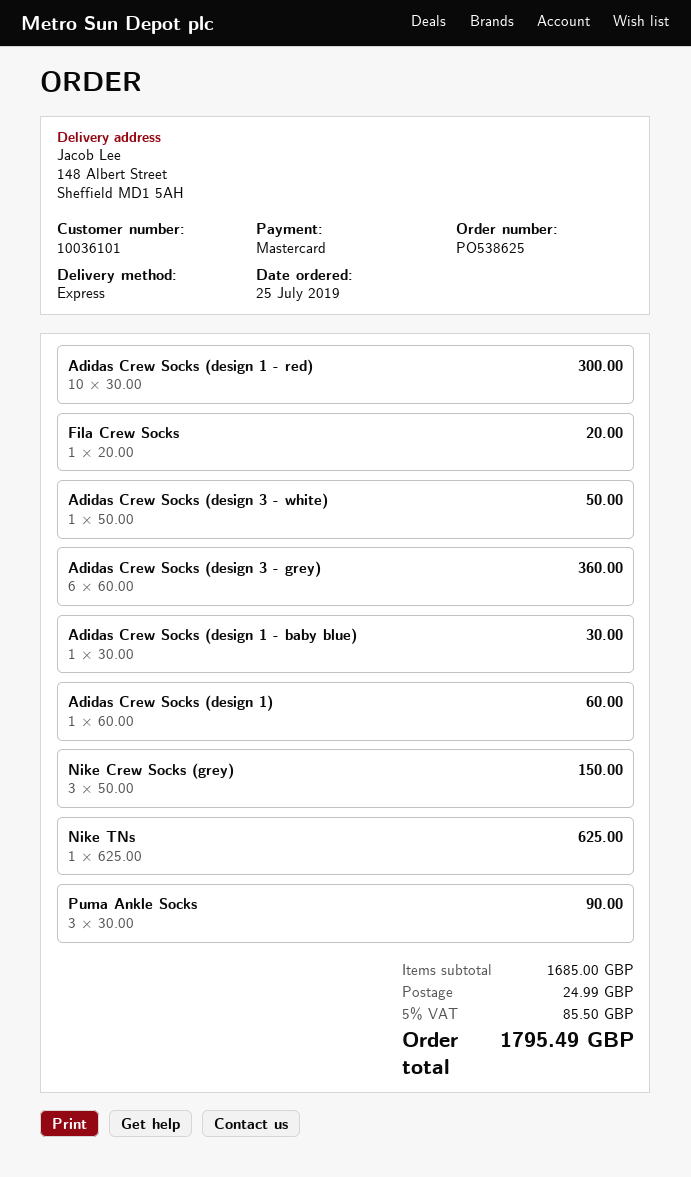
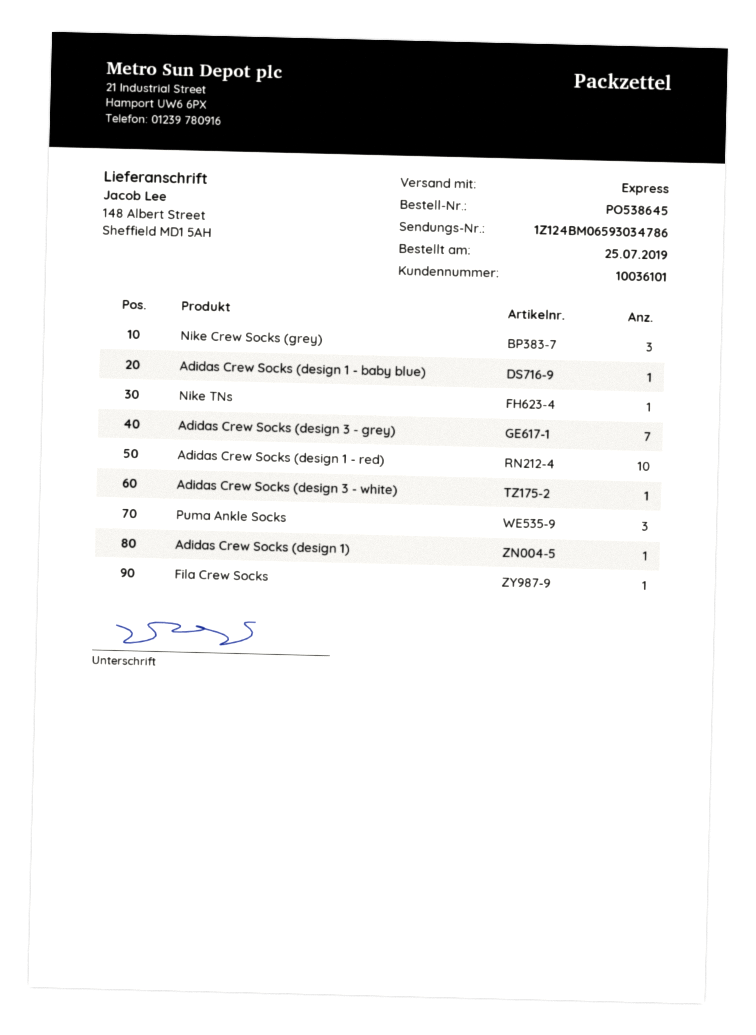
order number: PO538625 -> PO538645
Adidas Crew Socks (design 3 - grey): 6 -> 7

